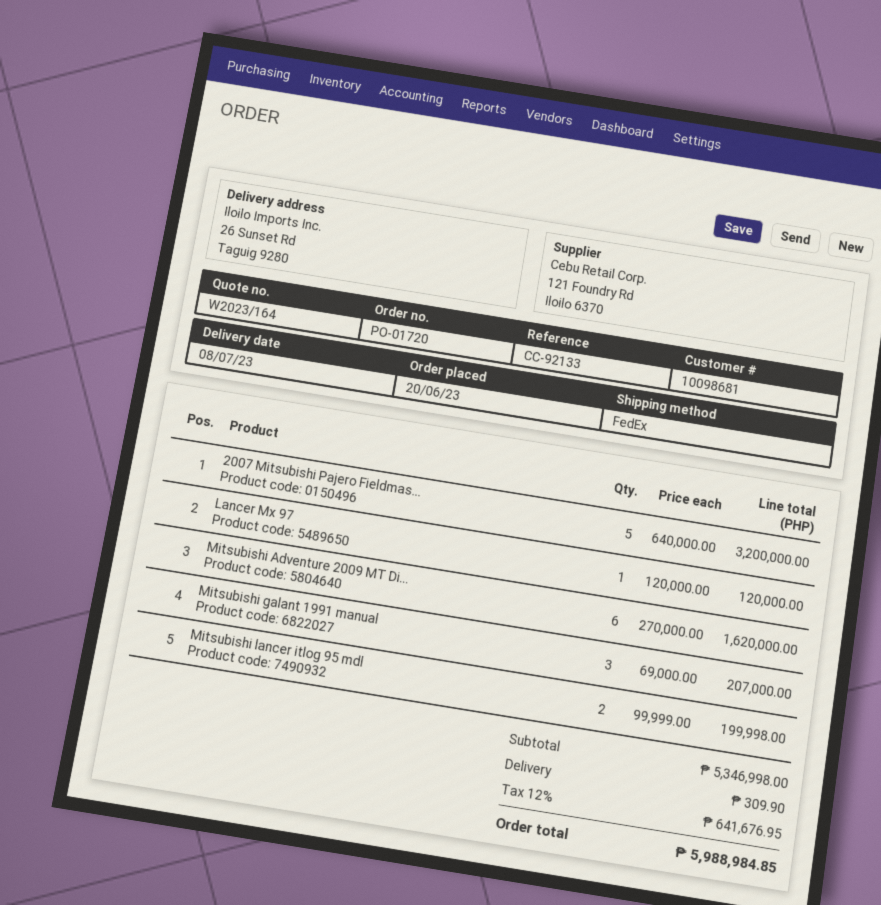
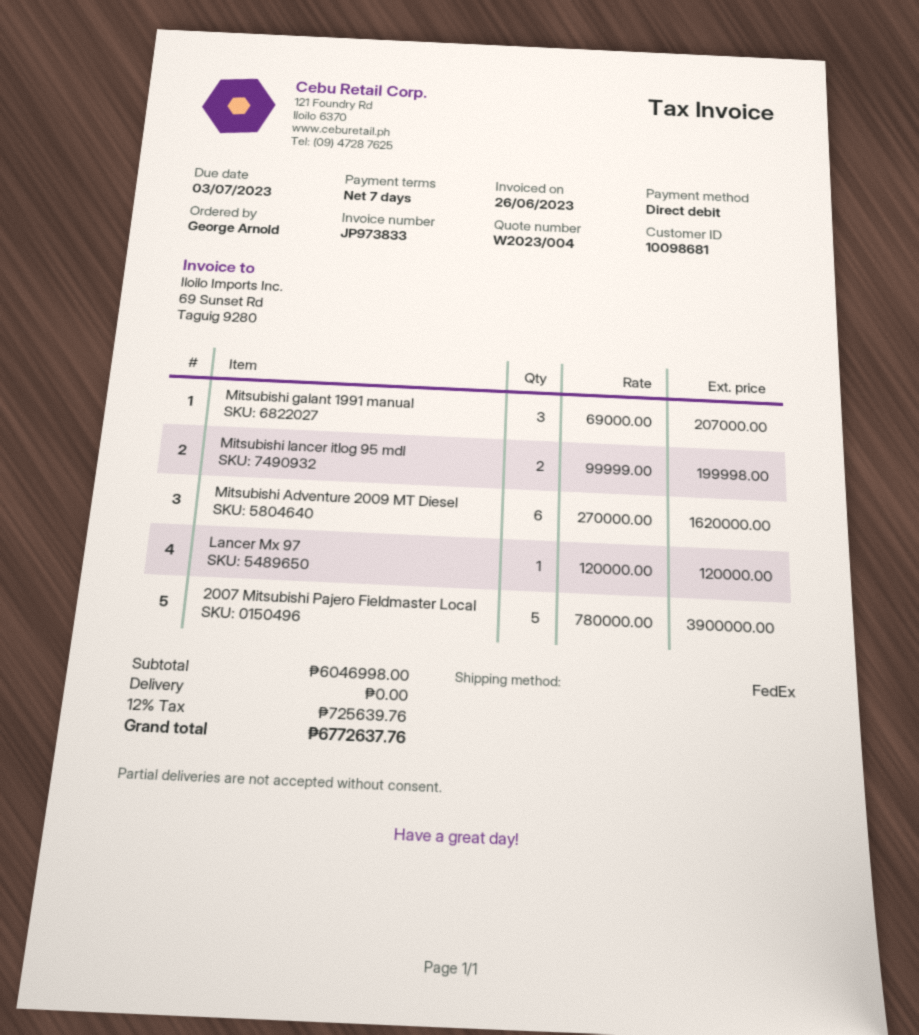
quote number: W2023/164 -> W2023/004
2007 Mitsubishi Pajero Fieldmas...: 5 x 640000.00 = 3200000.00 -> 5 x 780000.00 = 3900000.00
subtotal: 5346998.00 -> 6046998.00
shipping: 309.90 -> 0.00
tax: 12% = 641676.95 -> 12% = 725639.76
total: 5988984.85 -> 6772637.76

